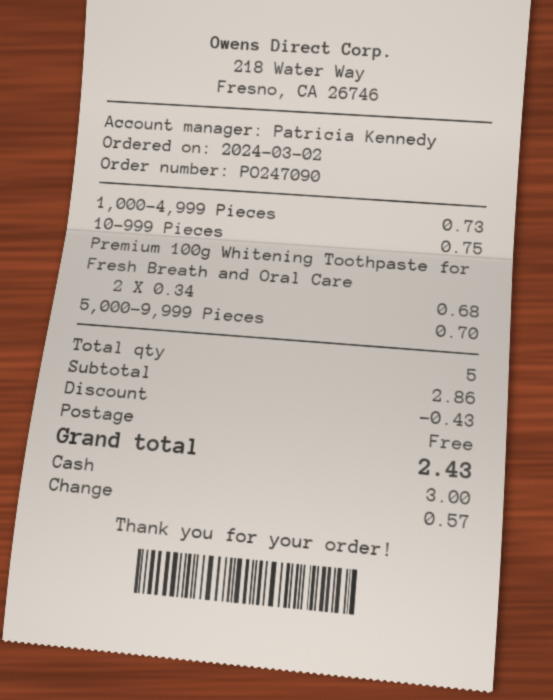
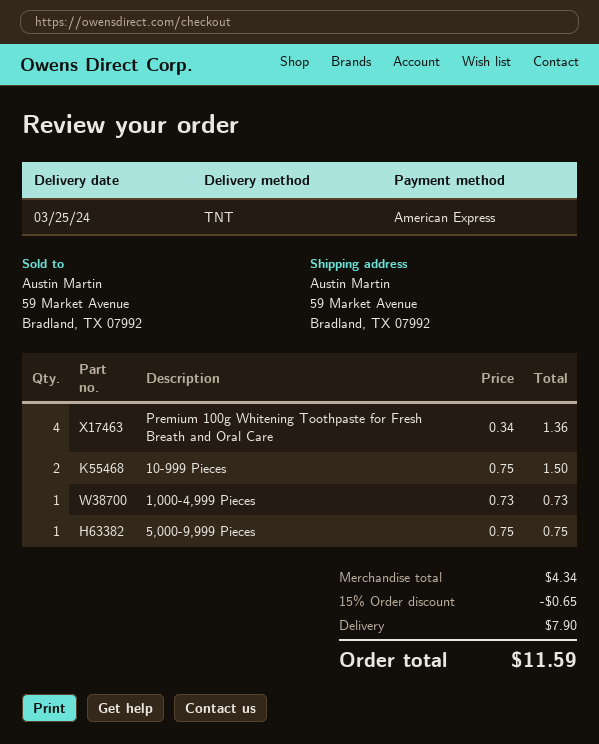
payment method: cash -> American Express
10-999 Pieces: 1 x 0.75 = 0.75 -> 2 x 0.75 = 1.50
Premium 100g Whitening Toothpaste for Fresh Breath and Oral Care: 2 x 0.34 = 0.68 -> 4 x 0.34 = 1.36
5,000-9,999 Pieces: 1 x 0.70 = 0.70 -> 1 x 0.75 = 0.75
subtotal: 2.86 -> 4.34
discount: 0.43 -> 0.65
shipping: 0.00 -> 7.90
total: 2.43 -> 11.59

